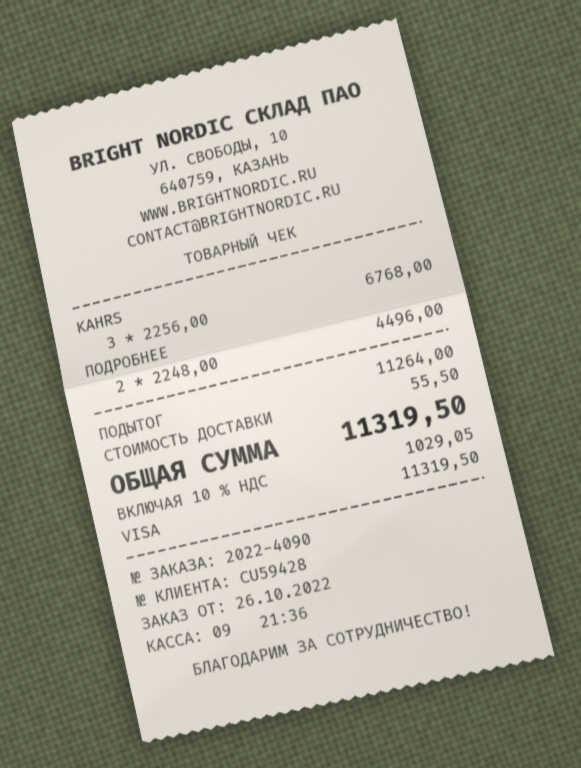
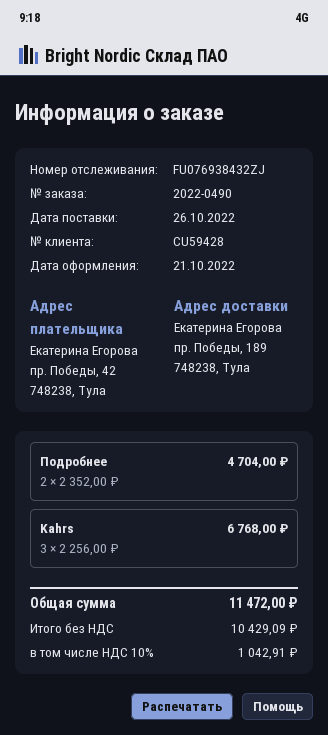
order number: 2022-4090 -> 2022-0490
order date: 2022-10-26 -> 2022-10-21
ПОДРОБНЕЕ: 2 x 2248.00 = 4496.00 -> 2 x 2352.00 = 4704.00
shipping: 55.50 -> none
tax: 10% = 1029.05 -> 10% = 1042.91
total: 11319.50 -> 11472.00

